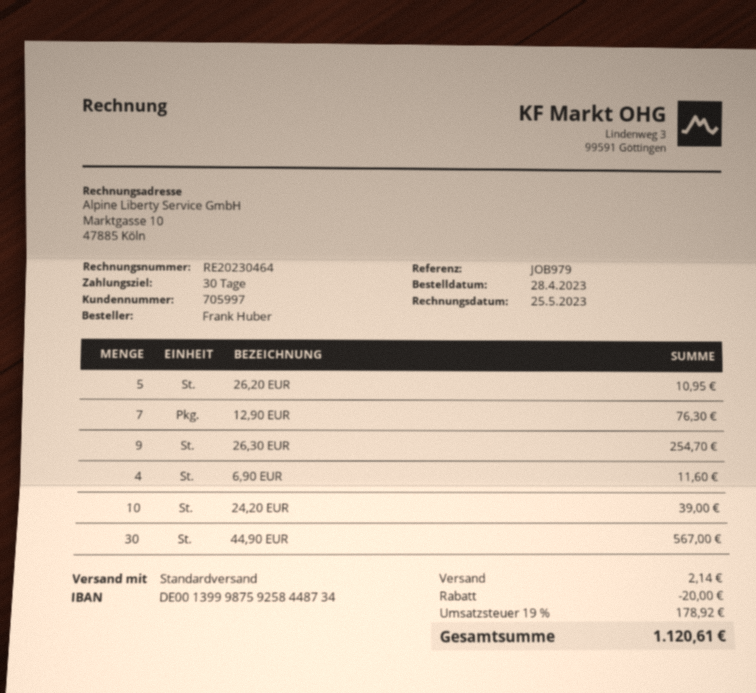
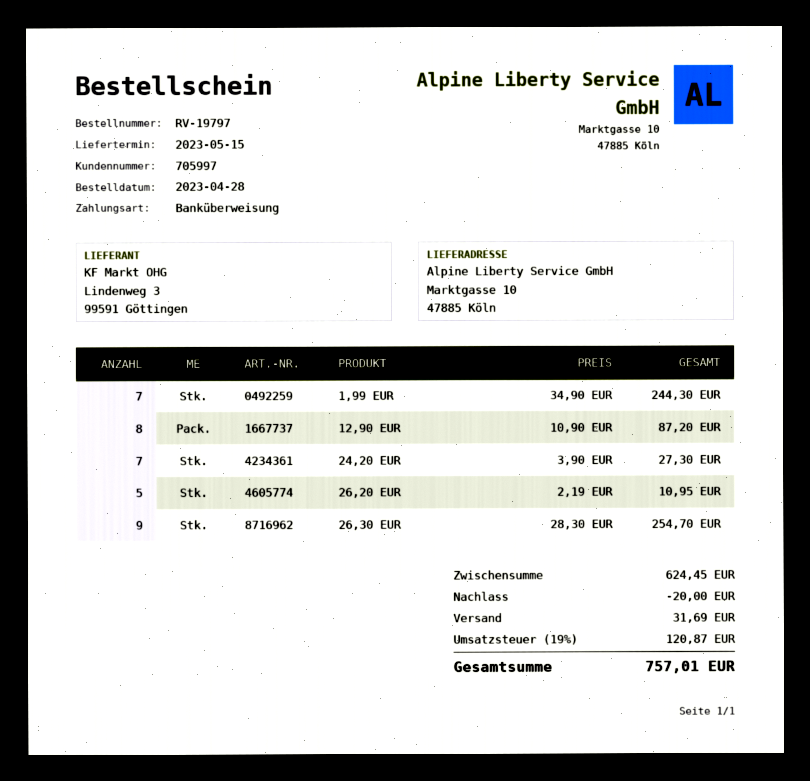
12,90 EUR: 7 for 76.30 -> 8 for 87.20
6,90 EUR: 4 for 11.60 -> none
24,20 EUR: 10 for 39.00 -> 7 for 27.30
44,90 EUR: 30 for 567.00 -> none
1,99 EUR: none -> 7 for 244.30
shipping: 2.14 -> 31.69
tax: 19% = 178.92 -> 19% = 120.87
total: 1120.61 -> 757.01

